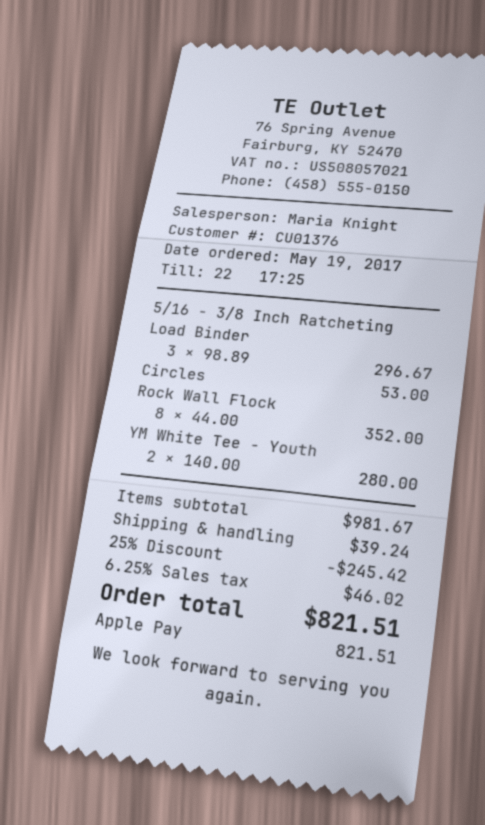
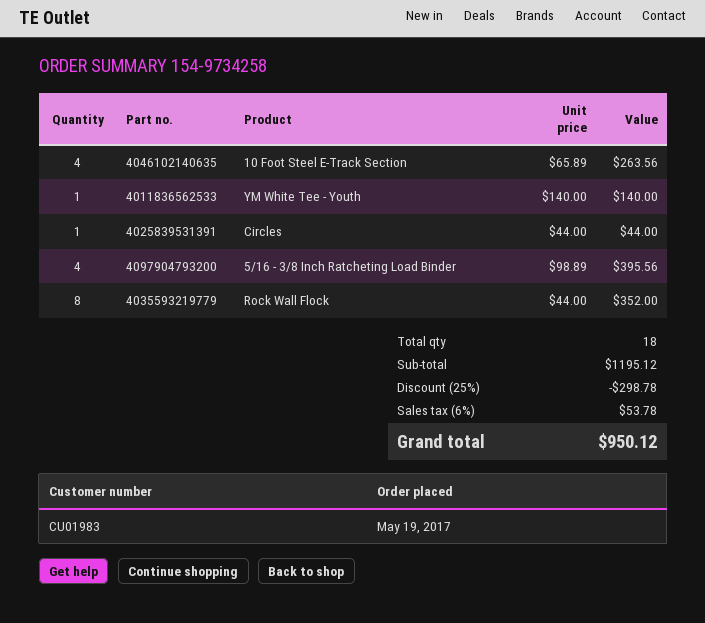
customer number: CU01376 -> CU01983
5/16 - 3/8 Inch Ratcheting Load Binder: 3 x 98.89 = 296.67 -> 4 x 98.89 = 395.56
Circles: 1 x 53.00 = 53.00 -> 1 x 44.00 = 44.00
YM White Tee - Youth: 2 x 140.00 = 280.00 -> 1 x 140.00 = 140.00
10 Foot Steel E-Track Section: none -> 4 x 65.89 = 263.56
subtotal: 981.67 -> 1195.12
discount: 25% = 245.42 -> 25% = 298.78
shipping: 39.24 -> none
tax: 6.25% = 46.02 -> 6% = 53.78
total: 821.51 -> 950.12

